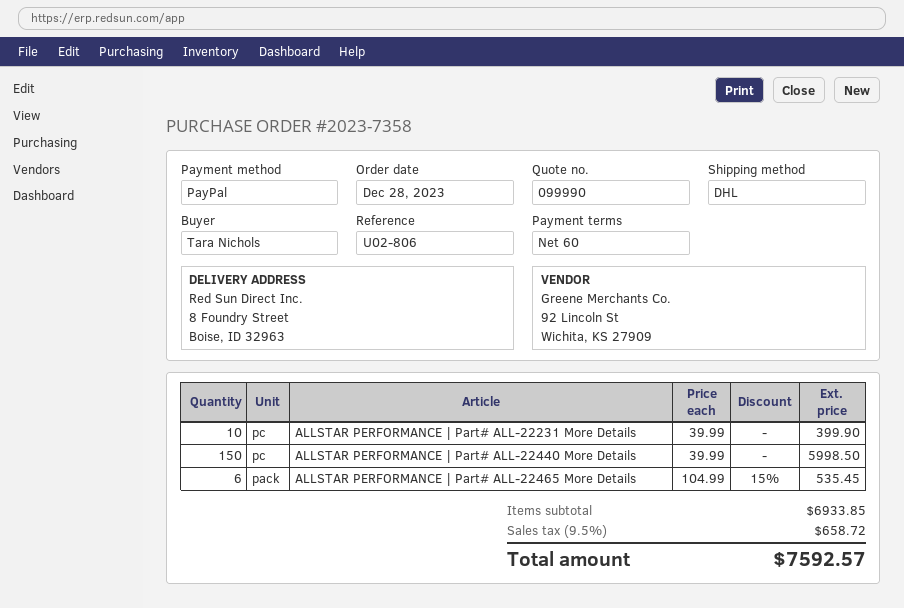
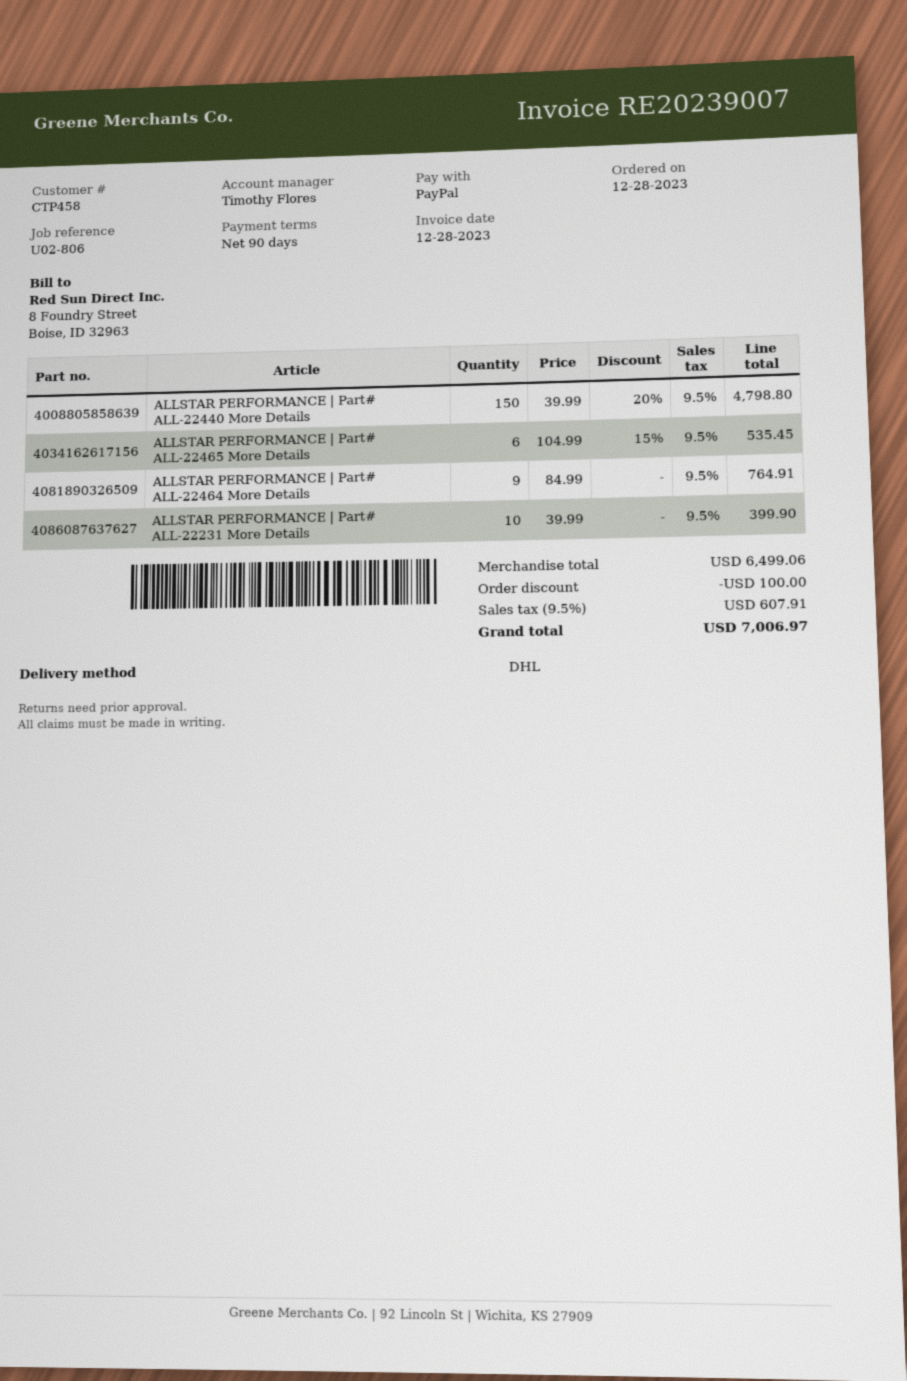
payment terms: 60 days -> 90 days
ALLSTAR PERFORMANCE | Part# ALL-22440 More Details: 150 x 39.99 = 5998.50 -> 150 x 39.99 - 20% = 4798.80
ALLSTAR PERFORMANCE | Part# ALL-22464 More Details: none -> 9 x 84.99 = 764.91
subtotal: 6933.85 -> 6499.06
discount: none -> 100.00
tax: 9.5% = 658.72 -> 9.5% = 607.91
total: 7592.57 -> 7006.97

